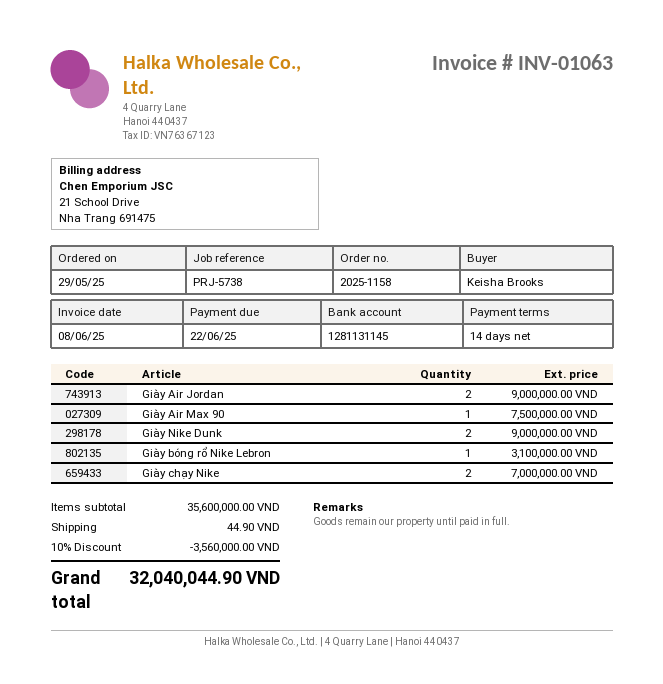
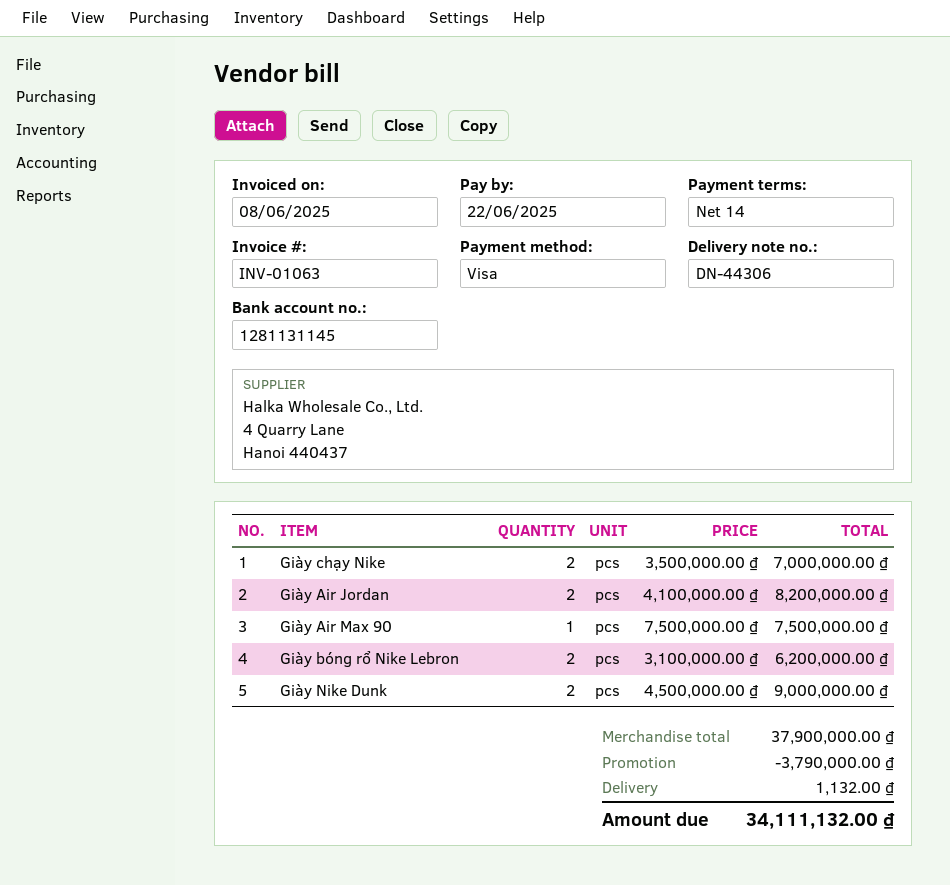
Giày Air Jordan: 2 for 9000000.00 -> 2 for 8200000.00
Giày bóng rổ Nike Lebron: 1 for 3100000.00 -> 2 for 6200000.00
subtotal: 35600000.00 -> 37900000.00
discount: 3560000.00 -> 3790000.00
shipping: 44.90 -> 1132.00
total: 32040044.90 -> 34111132.00

